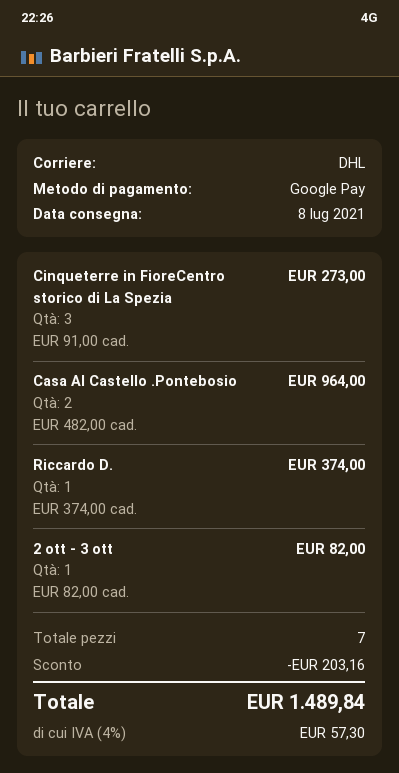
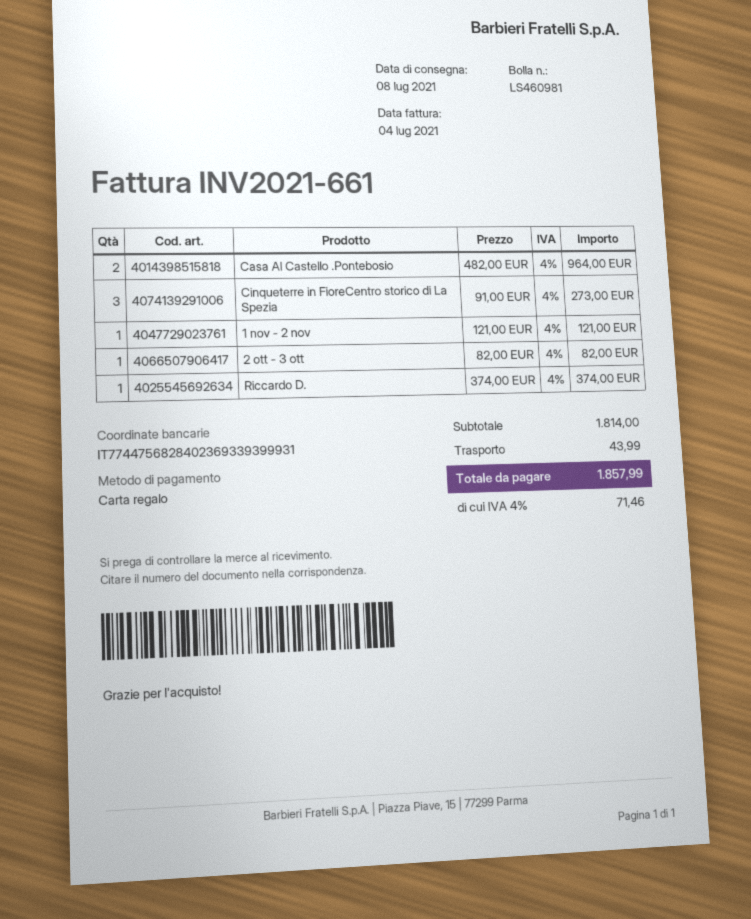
payment method: Google Pay -> gift card
1 nov - 2 nov: none -> 1 x 121.00 = 121.00
discount: 203.16 -> none
shipping: none -> 43.99
tax: 4% = 57.30 -> 4% = 71.46
total: 1489.84 -> 1857.99

